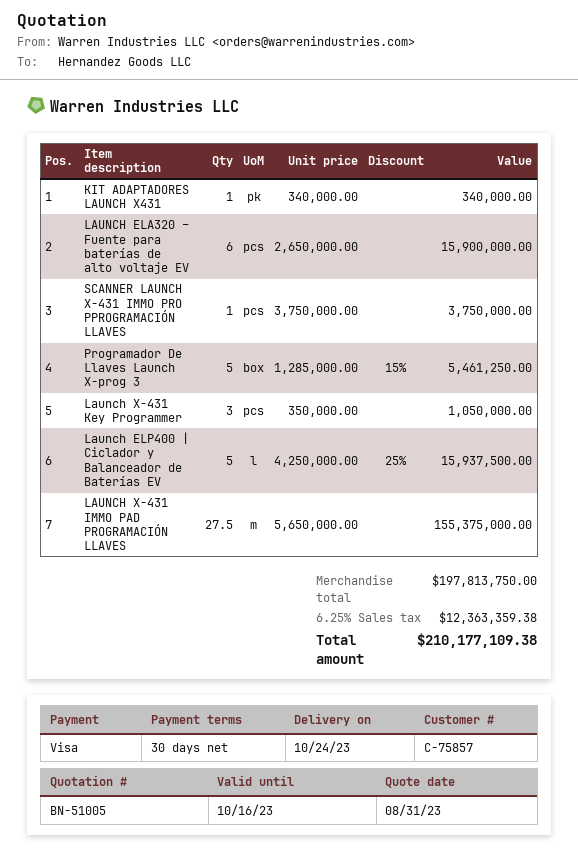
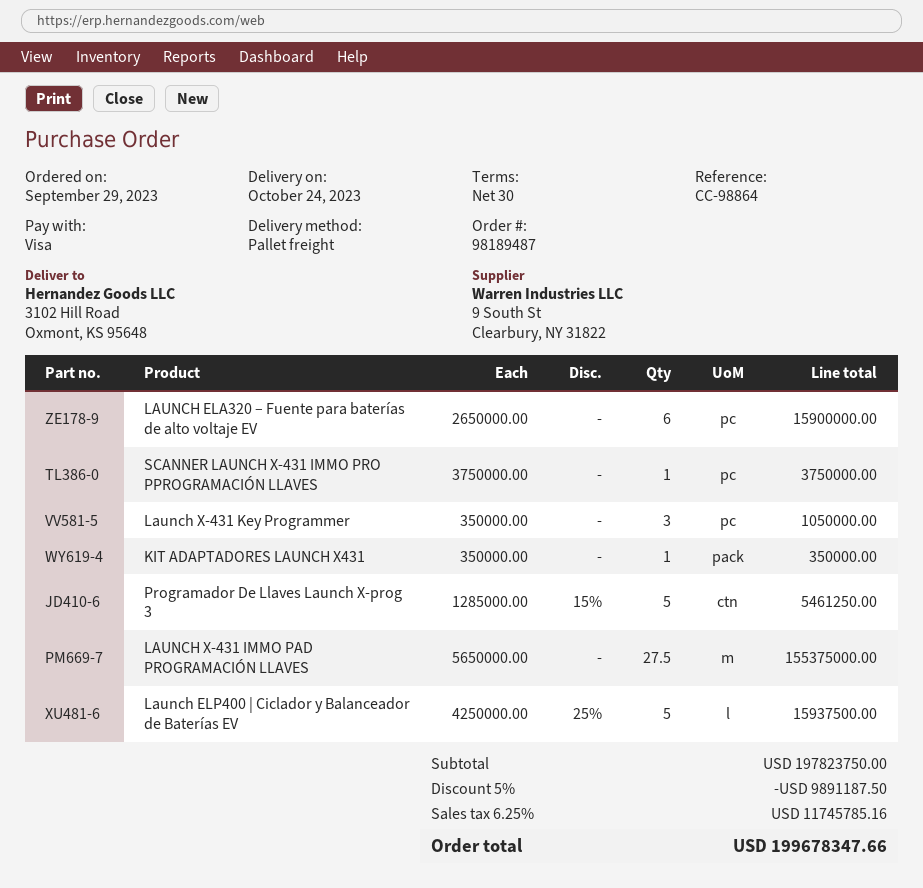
KIT ADAPTADORES LAUNCH X431: 1 x 340000.00 = 340000.00 -> 1 x 350000.00 = 350000.00
subtotal: 197813750.00 -> 197823750.00
discount: none -> 5% = 9891187.50
tax: 6.25% = 12363359.38 -> 6.25% = 11745785.16
total: 210177109.38 -> 199678347.66

